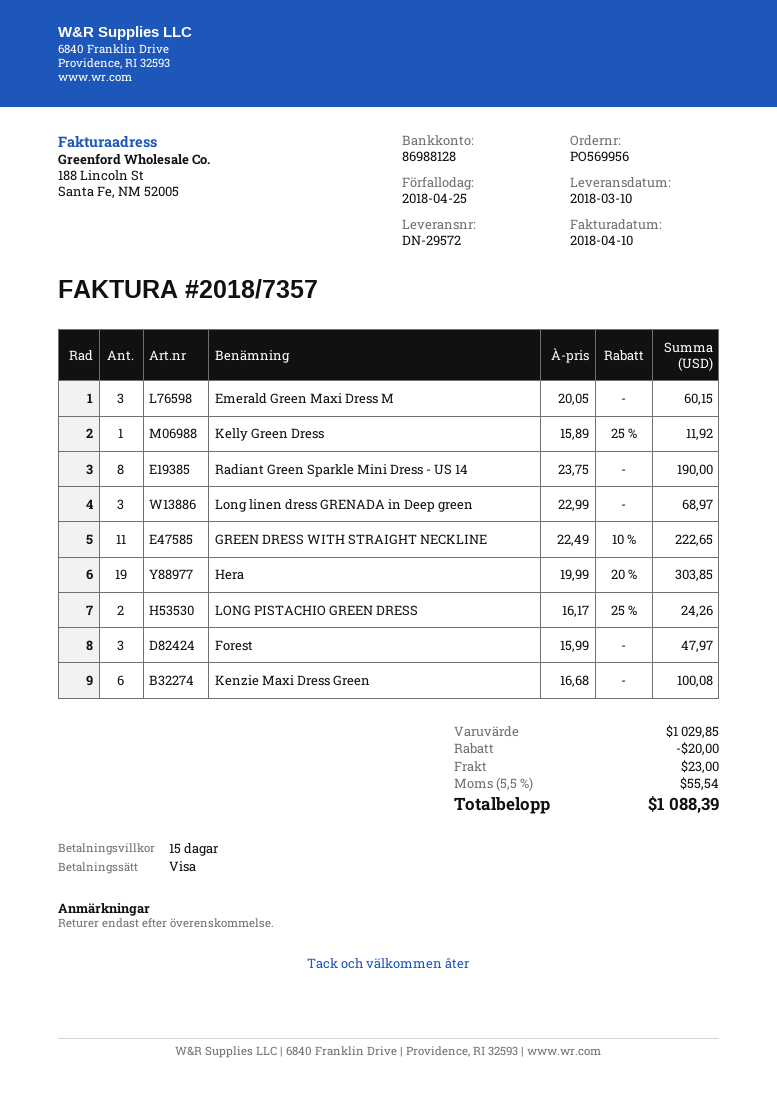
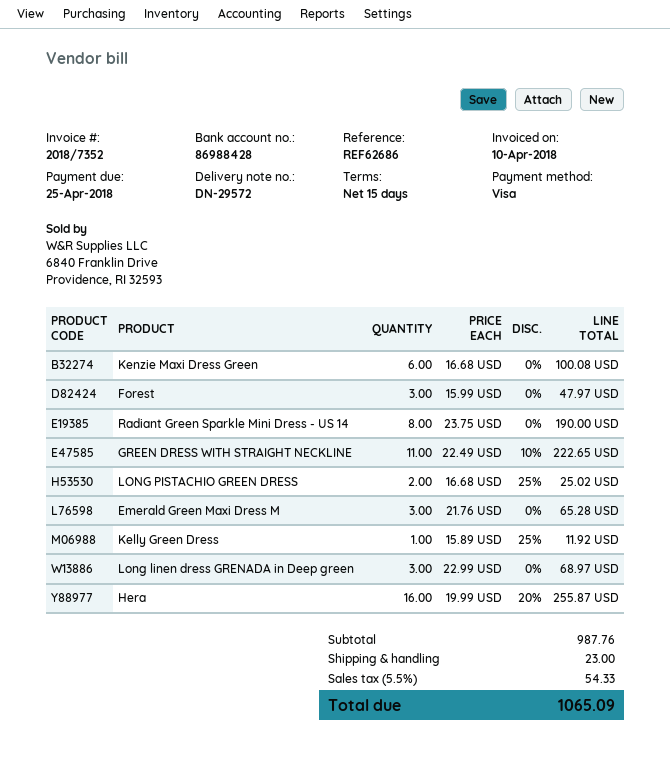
invoice number: 2018/7357 -> 2018/7352
bank account: 86988128 -> 86988428
Emerald Green Maxi Dress M: 3 x 20.05 = 60.15 -> 3 x 21.76 = 65.28
Hera: 19 x 19.99 - 20% = 303.85 -> 16 x 19.99 - 20% = 255.87
LONG PISTACHIO GREEN DRESS: 2 x 16.17 - 25% = 24.26 -> 2 x 16.68 - 25% = 25.02
subtotal: 1029.85 -> 987.76
discount: 20.00 -> none
tax: 5.5% = 55.54 -> 5.5% = 54.33
total: 1088.39 -> 1065.09

